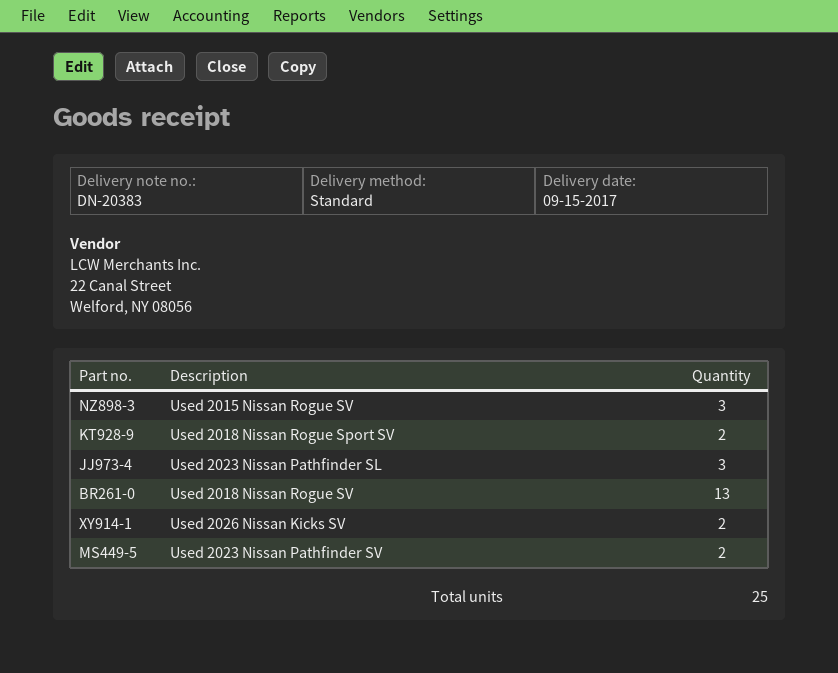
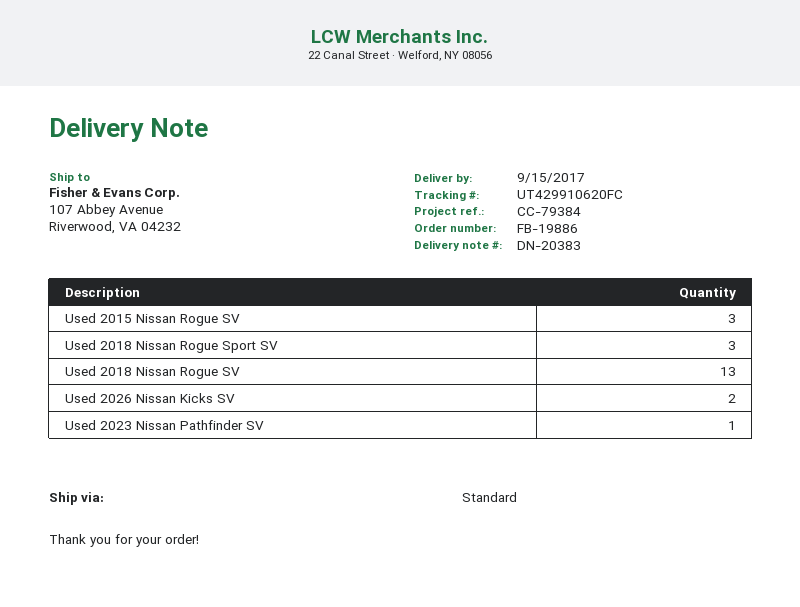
Used 2018 Nissan Rogue Sport SV: 2 -> 3
Used 2023 Nissan Pathfinder SL: 3 -> none
Used 2023 Nissan Pathfinder SV: 2 -> 1

